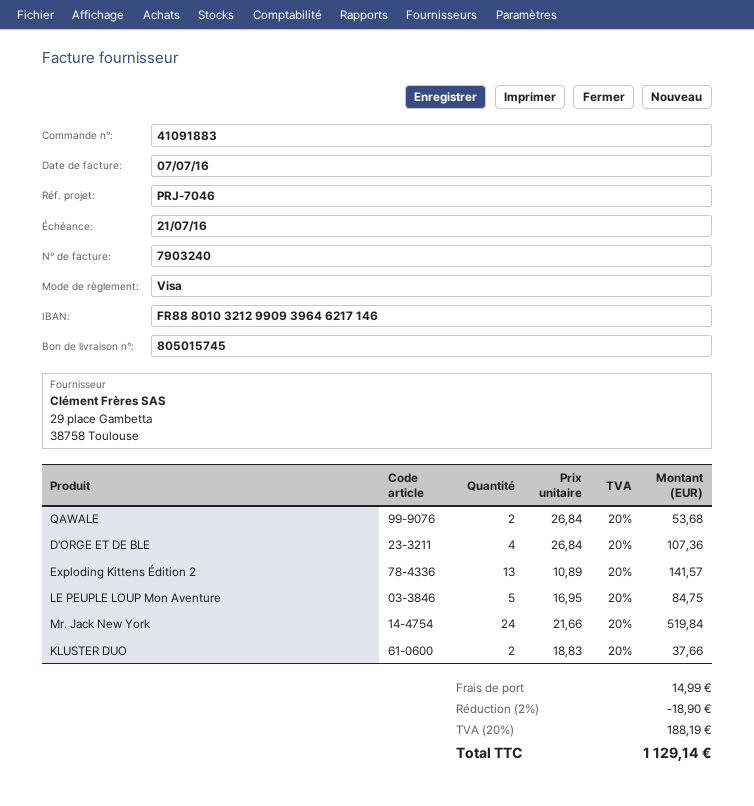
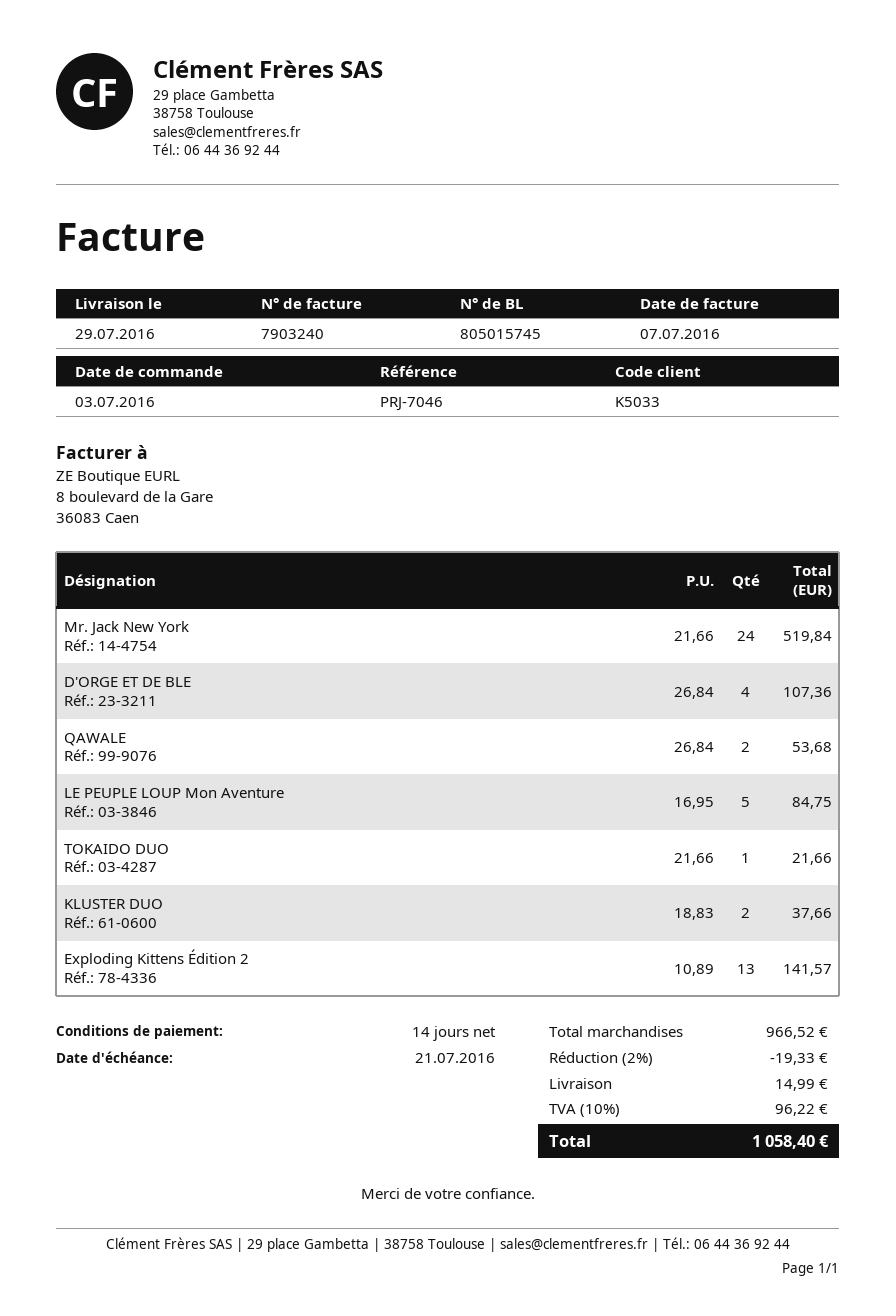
TOKAIDO DUO: none -> 1 x 21.66 = 21.66
discount: 2% = 18.90 -> 2% = 19.33
tax: 20% = 188.19 -> 10% = 96.22
total: 1129.14 -> 1058.40

